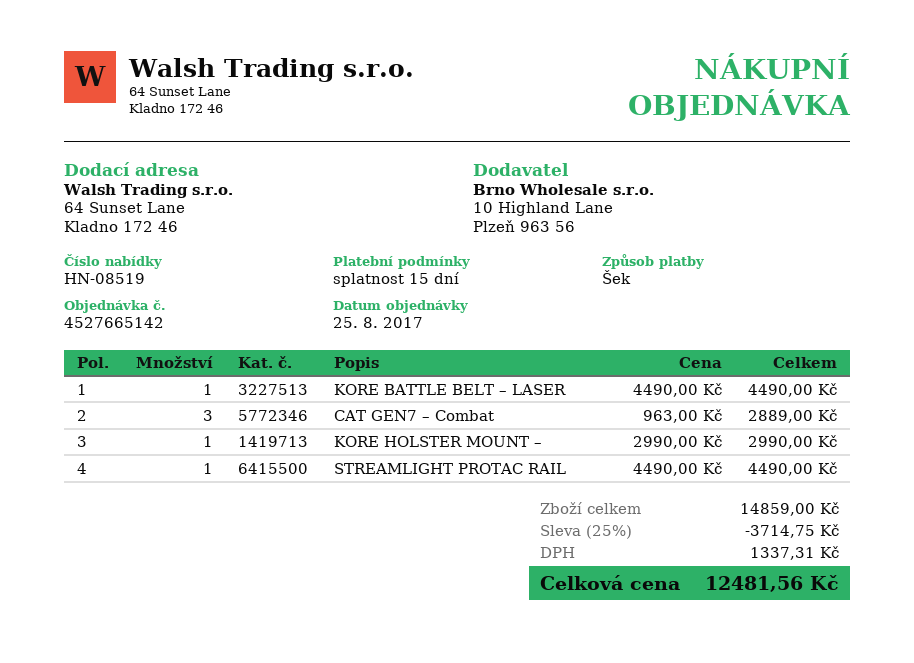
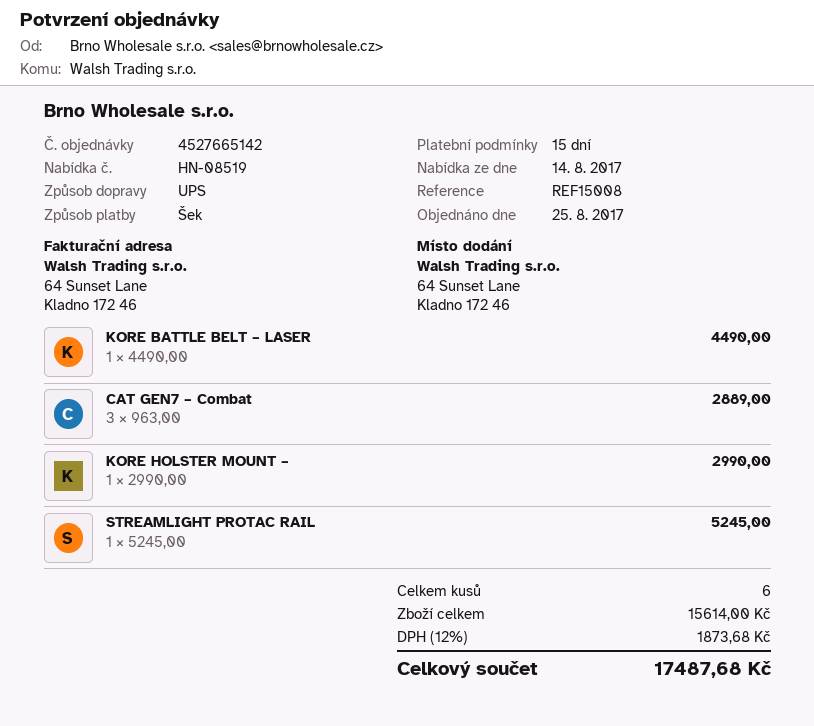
STREAMLIGHT PROTAC RAIL: 1 x 4490.00 = 4490.00 -> 1 x 5245.00 = 5245.00
subtotal: 14859.00 -> 15614.00
discount: 25% = 3714.75 -> none
tax: 1337.31 -> 1873.68
total: 12481.56 -> 17487.68

